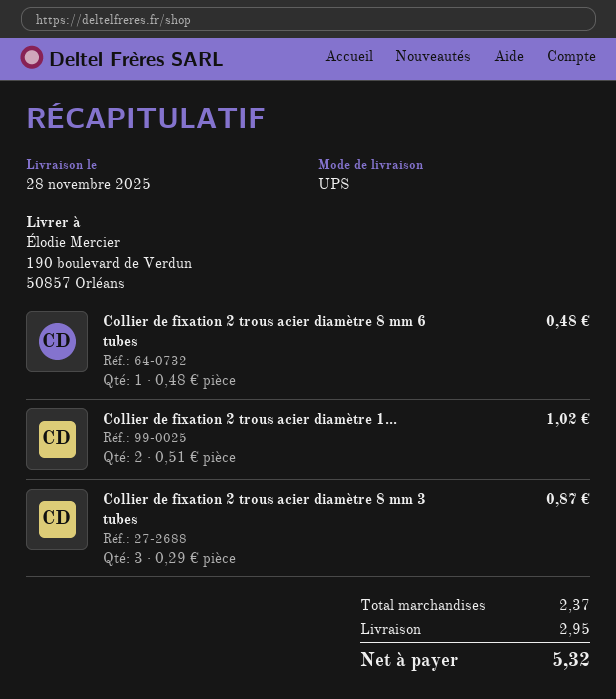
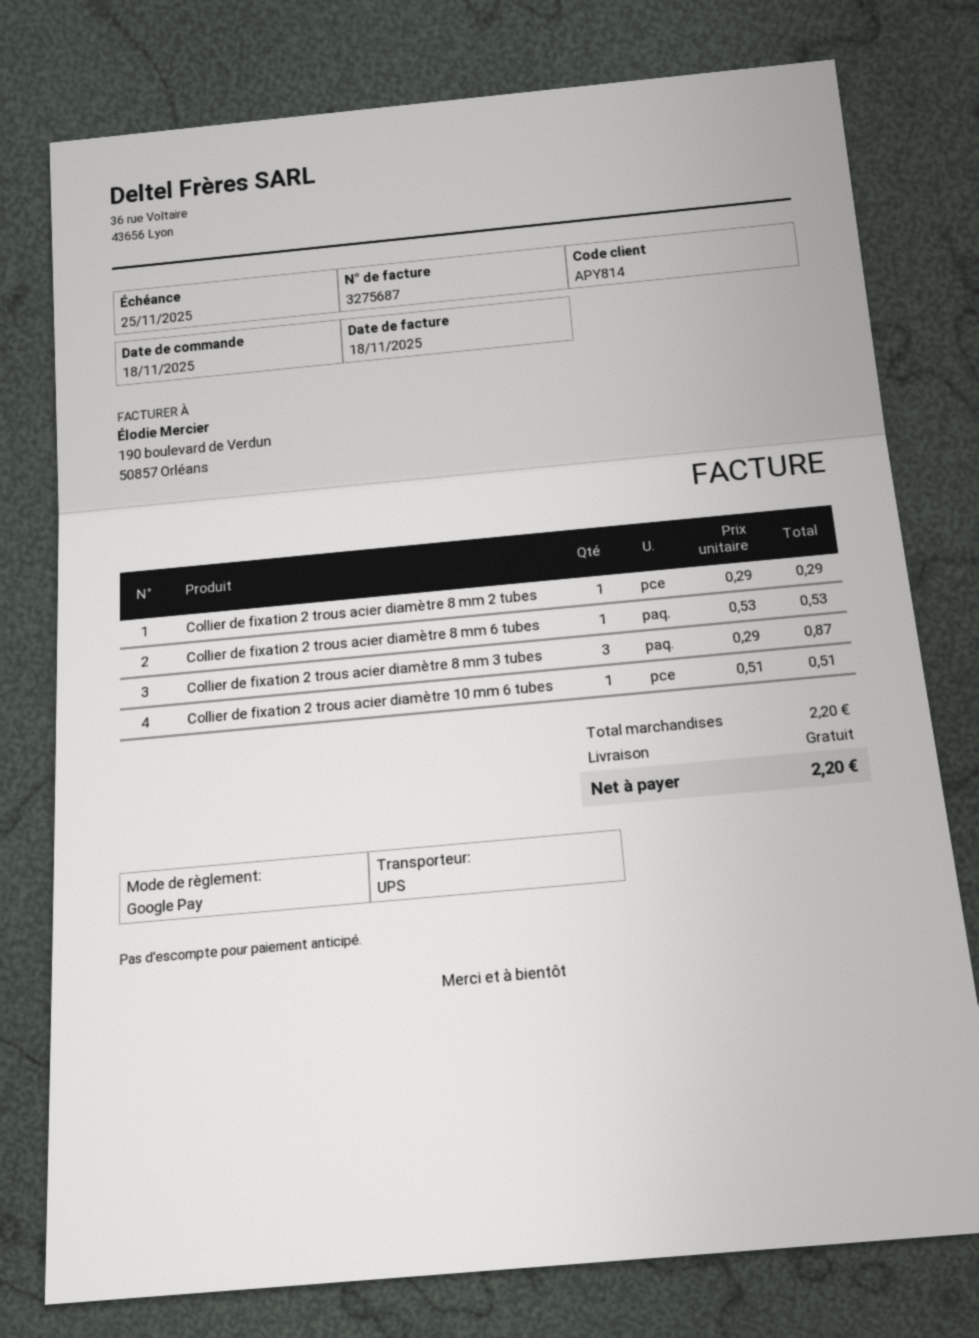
Collier de fixation 2 trous acier diamètre 8 mm 6 tubes: 1 x 0.48 = 0.48 -> 1 x 0.53 = 0.53
Collier de fixation 2 trous acier diamètre 1...: 2 x 0.51 = 1.02 -> 1 x 0.51 = 0.51
Collier de fixation 2 trous acier diamètre 8 mm 2 tubes: none -> 1 x 0.29 = 0.29
subtotal: 2.37 -> 2.20
shipping: 2.95 -> 0.00
total: 5.32 -> 2.20

